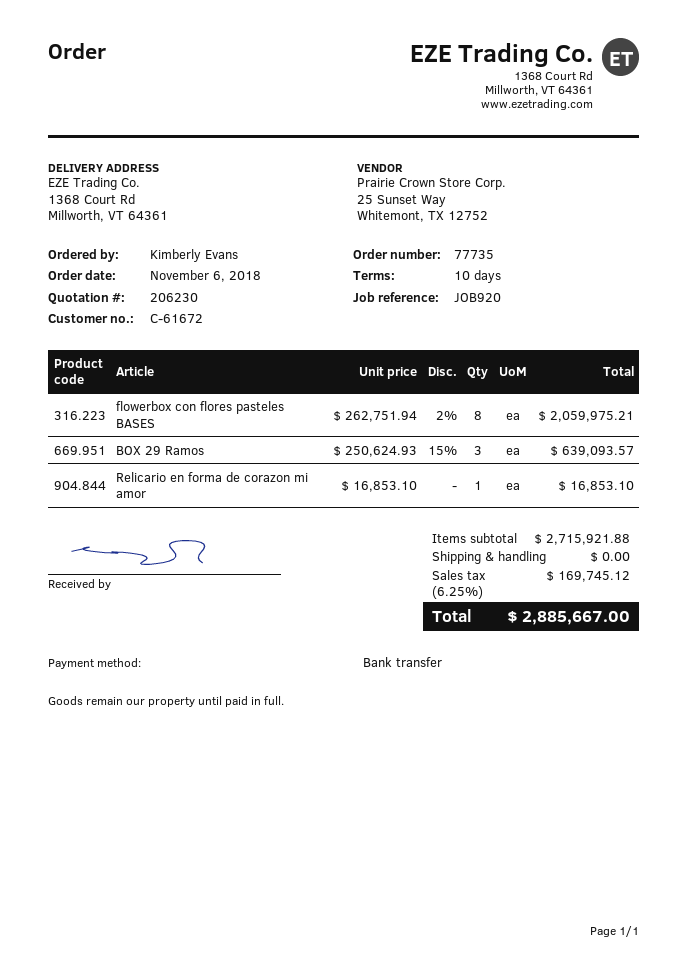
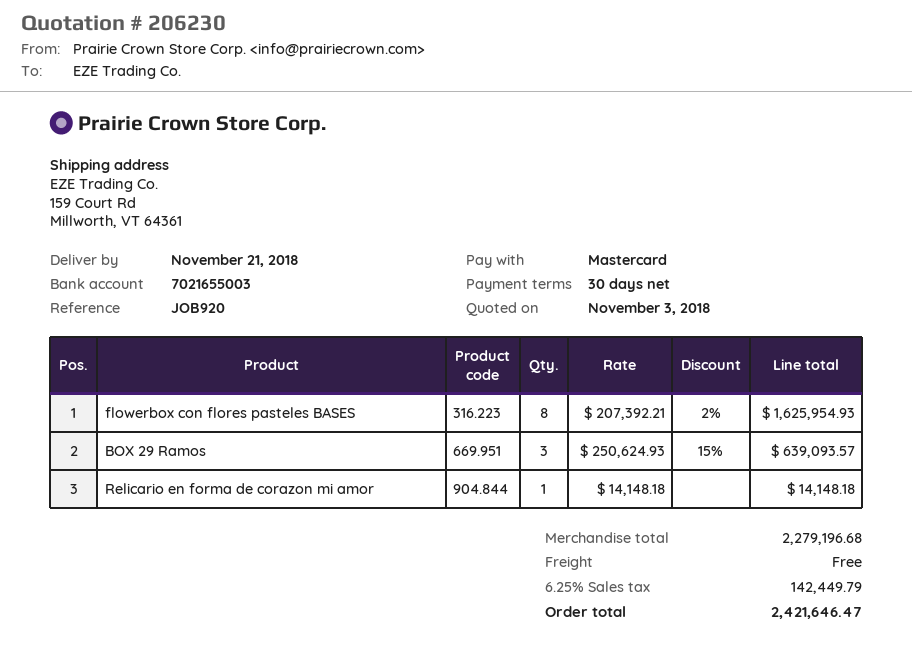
payment terms: 10 days -> 30 days
payment method: bank transfer -> Mastercard
ship to: 1368 Court Rd, Millworth, VT 64361 -> 159 Court Rd, Millworth, VT 64361
flowerbox con flores pasteles BASES: 8 x 262751.94 - 2% = 2059975.21 -> 8 x 207392.21 - 2% = 1625954.93
Relicario en forma de corazon mi amor: 1 x 16853.10 = 16853.10 -> 1 x 14148.18 = 14148.18
subtotal: 2715921.88 -> 2279196.68
tax: 6.25% = 169745.12 -> 6.25% = 142449.79
total: 2885667.00 -> 2421646.47

